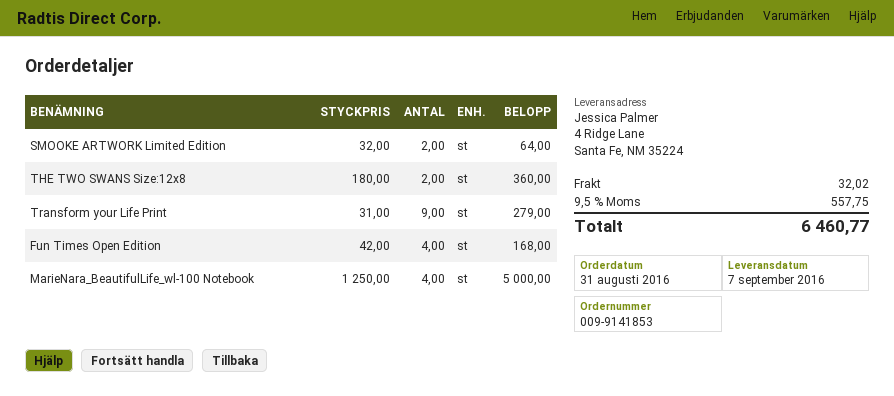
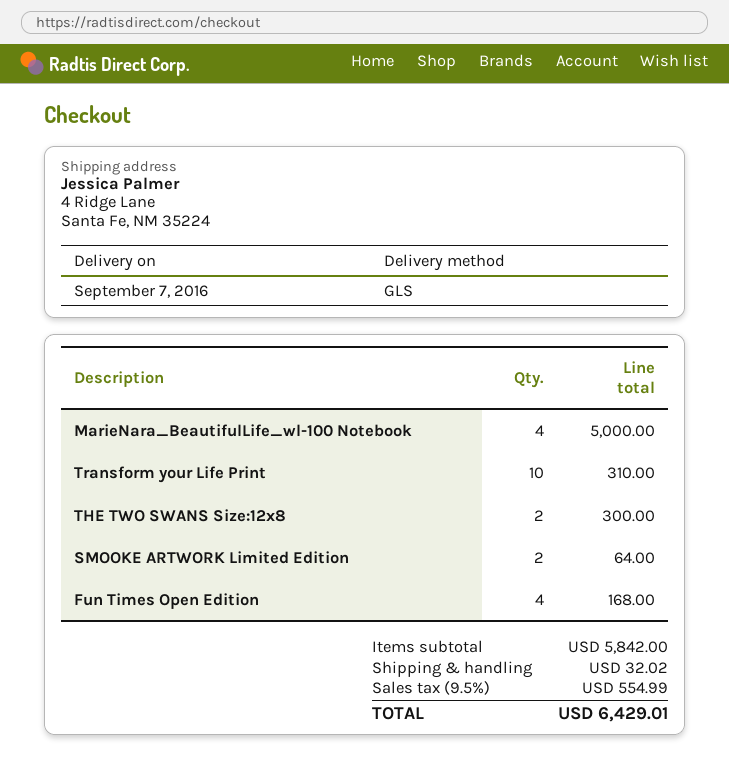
THE TWO SWANS Size:12x8: 2 for 360.00 -> 2 for 300.00
Transform your Life Print: 9 for 279.00 -> 10 for 310.00
tax: 9.5% = 557.75 -> 9.5% = 554.99
total: 6460.77 -> 6429.01

